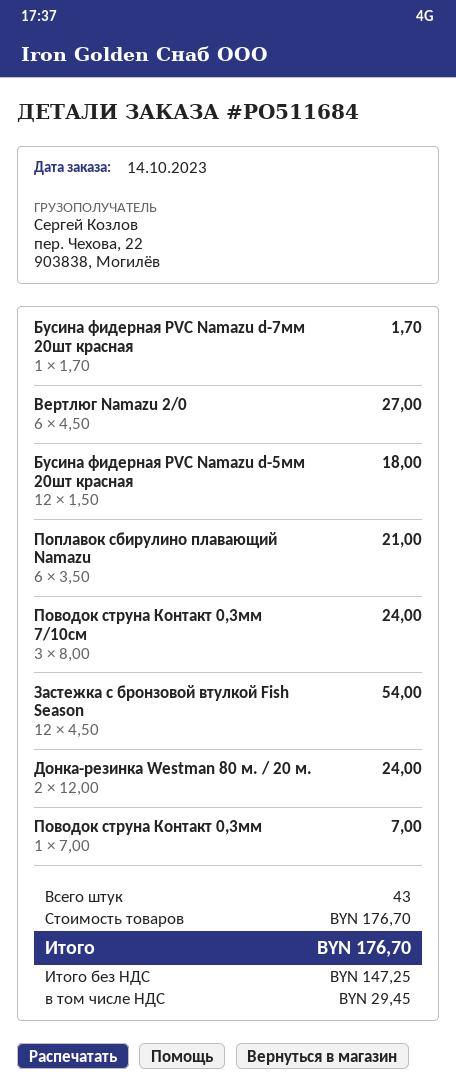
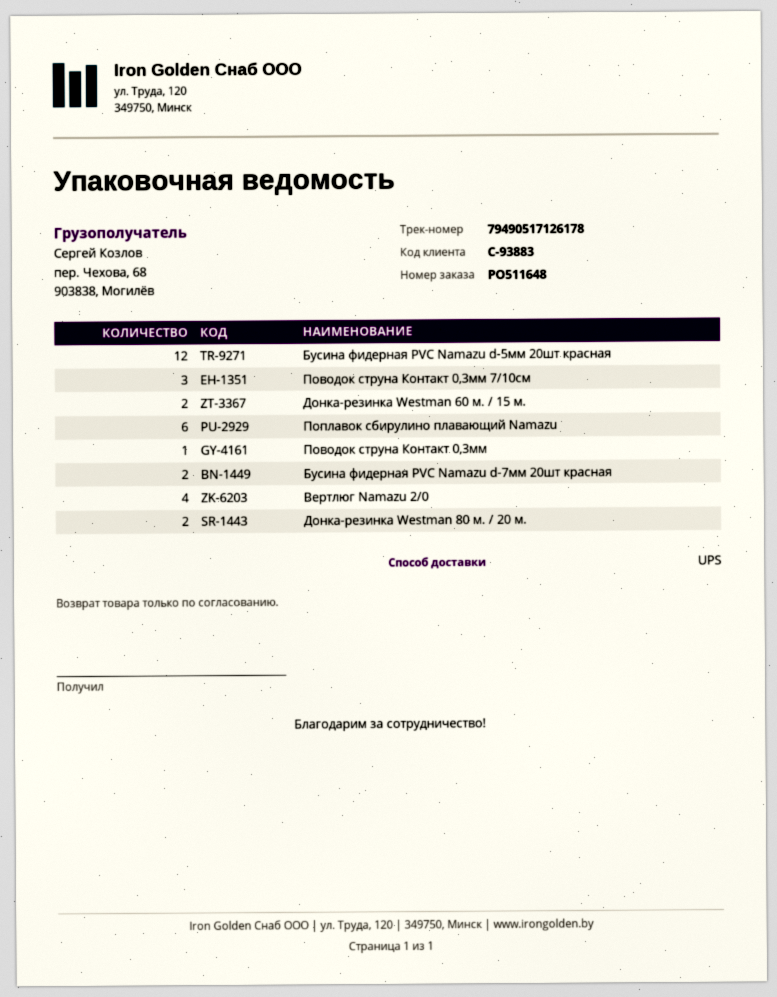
order number: PO511684 -> PO511648
ship to: пер. Чехова, 22, 903838, Могилёв -> пер. Чехова, 68, 903838, Могилёв
Бусина фидерная PVC Namazu d-7мм 20шт красная: 1 -> 2
Вертлюг Namazu 2/0: 6 -> 4
Застежка с бронзовой втулкой Fish Season: 12 -> none
Донка-резинка Westman 60 м. / 15 м.: none -> 2

